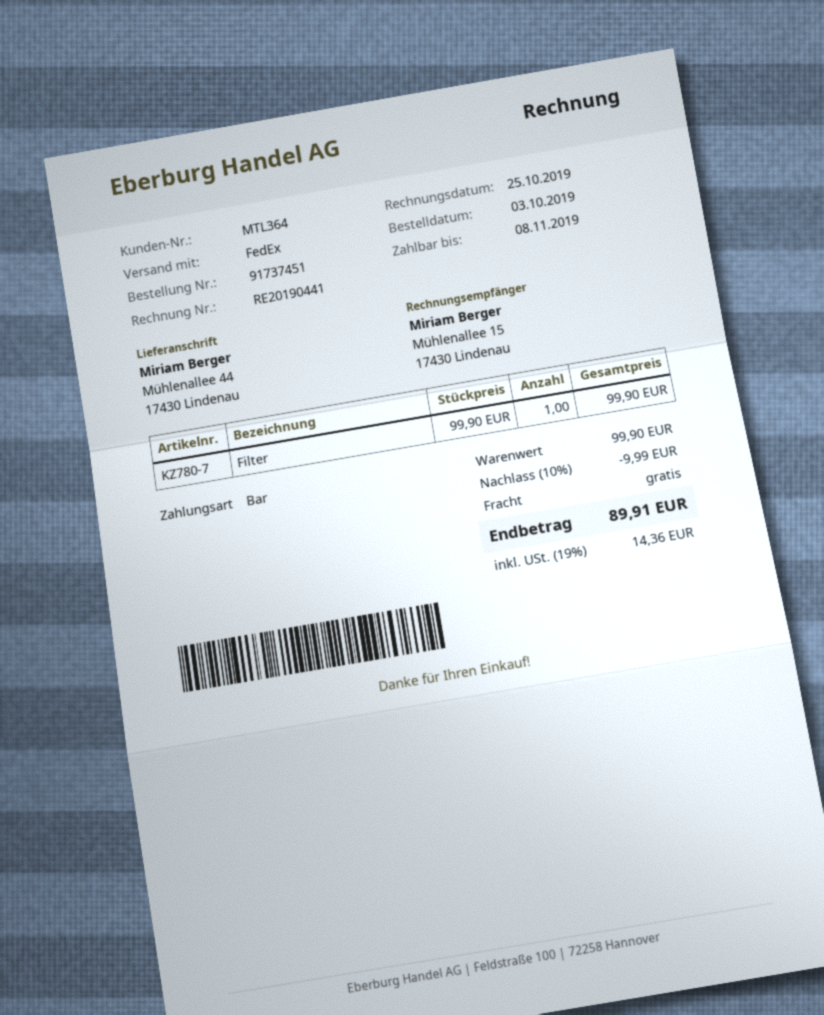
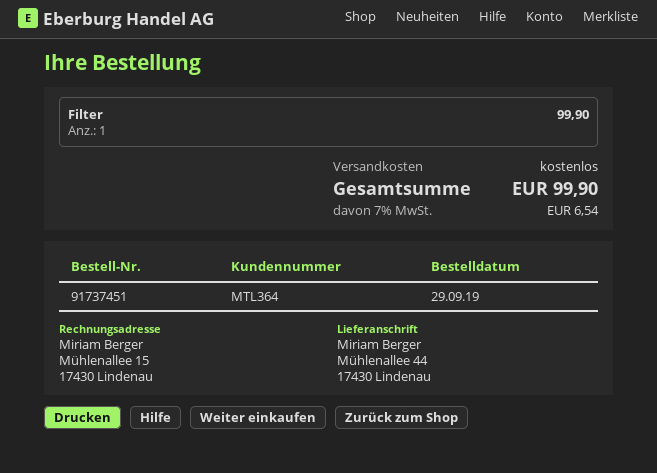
order date: 2019-10-03 -> 2019-09-29
discount: 10% = 9.99 -> none
tax: 19% = 14.36 -> 7% = 6.54
total: 89.91 -> 99.90

